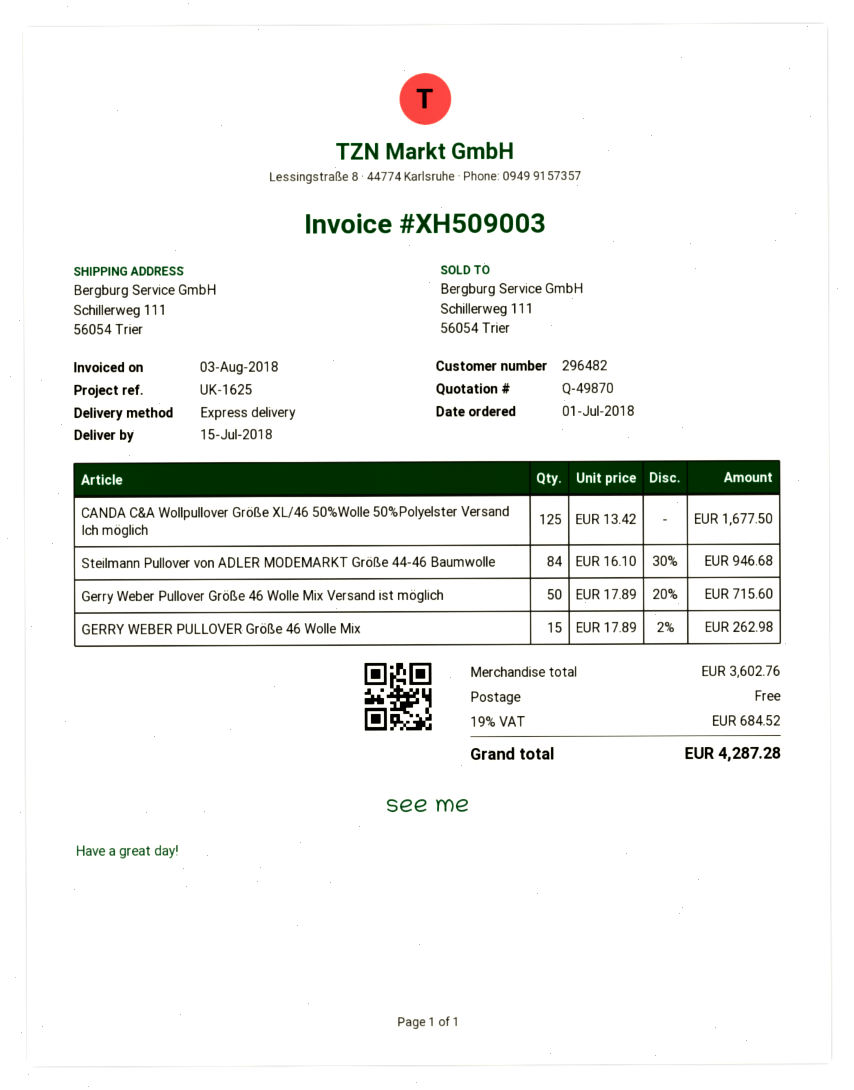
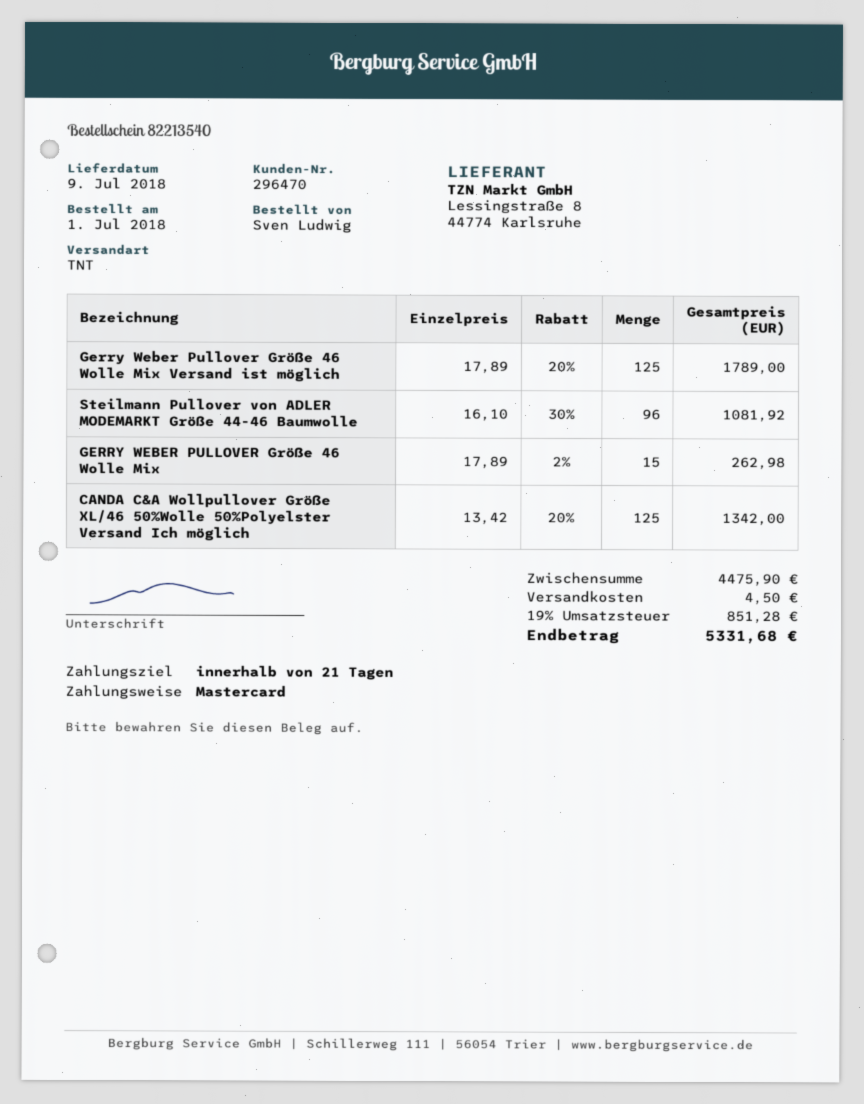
delivery date: 2018-07-15 -> 2018-07-09
customer number: 296482 -> 296470
shipping method: express -> TNT
CANDA C&A Wollpullover Größe XL/46 50%Wolle 50%Polyelster Versand Ich möglich: 125 x 13.42 = 1677.50 -> 125 x 13.42 - 20% = 1342.00
Steilmann Pullover von ADLER MODEMARKT Größe 44-46 Baumwolle: 84 x 16.10 - 30% = 946.68 -> 96 x 16.10 - 30% = 1081.92
Gerry Weber Pullover Größe 46 Wolle Mix Versand ist möglich: 50 x 17.89 - 20% = 715.60 -> 125 x 17.89 - 20% = 1789.00
subtotal: 3602.76 -> 4475.90
shipping: 0.00 -> 4.50
tax: 19% = 684.52 -> 19% = 851.28
total: 4287.28 -> 5331.68

